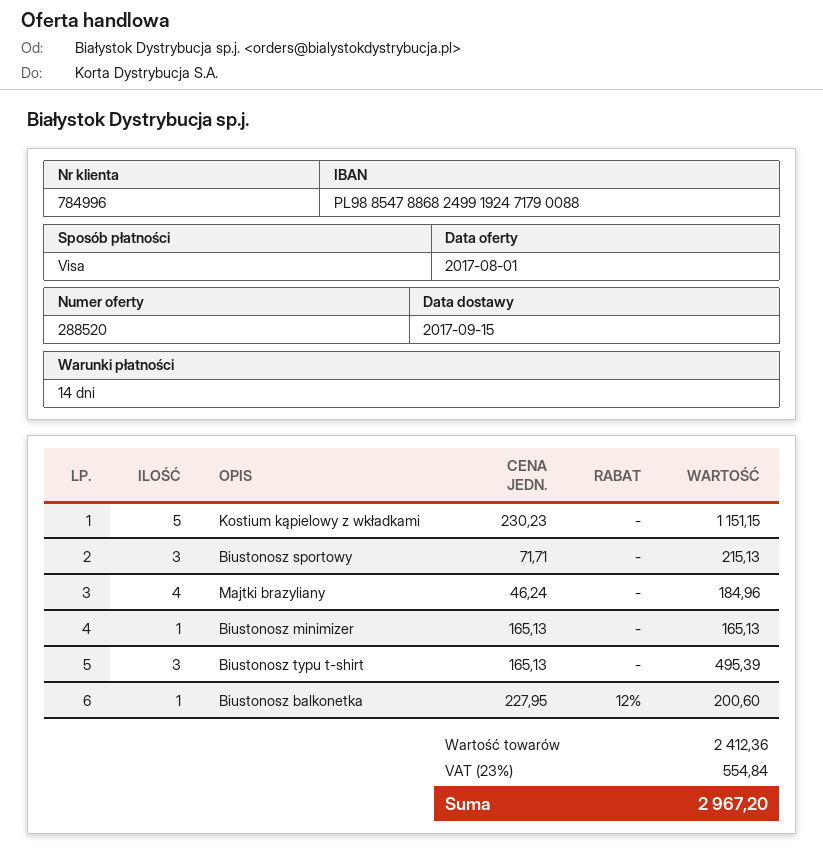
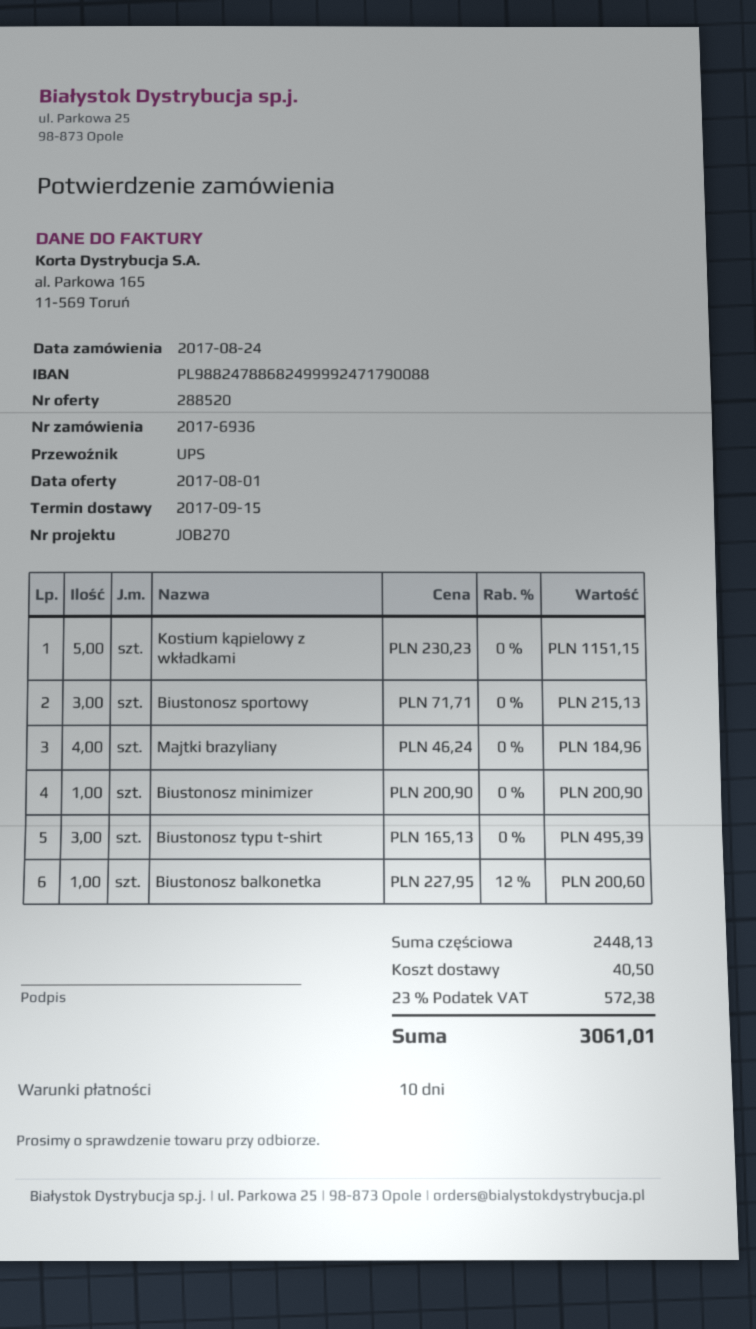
payment terms: 14 days -> 10 days
bank account: PL98854788682499192471790088 -> PL98824788682499992471790088
Biustonosz minimizer: 1 x 165.13 = 165.13 -> 1 x 200.90 = 200.90
subtotal: 2412.36 -> 2448.13
shipping: none -> 40.50
tax: 23% = 554.84 -> 23% = 572.38
total: 2967.20 -> 3061.01

